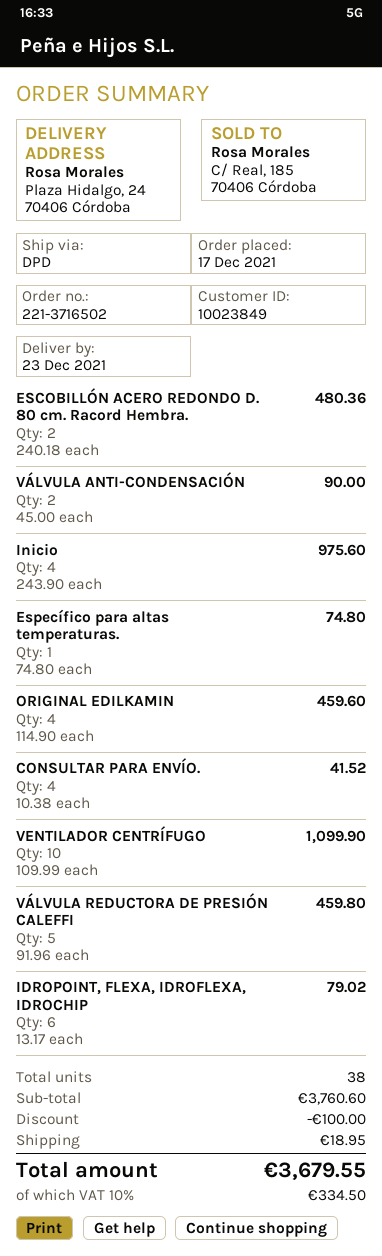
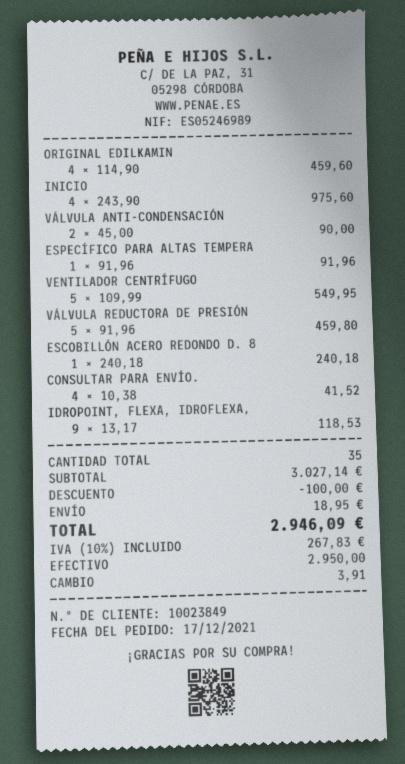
ESCOBILLÓN ACERO REDONDO D. 80 cm. Racord Hembra.: 2 x 240.18 = 480.36 -> 1 x 240.18 = 240.18
Específico para altas temperaturas.: 1 x 74.80 = 74.80 -> 1 x 91.96 = 91.96
VENTILADOR CENTRÍFUGO: 10 x 109.99 = 1099.90 -> 5 x 109.99 = 549.95
IDROPOINT, FLEXA, IDROFLEXA, IDROCHIP: 6 x 13.17 = 79.02 -> 9 x 13.17 = 118.53
total quantity: 38 -> 35
subtotal: 3760.60 -> 3027.14
tax: 10% = 334.50 -> 10% = 267.83
total: 3679.55 -> 2946.09

